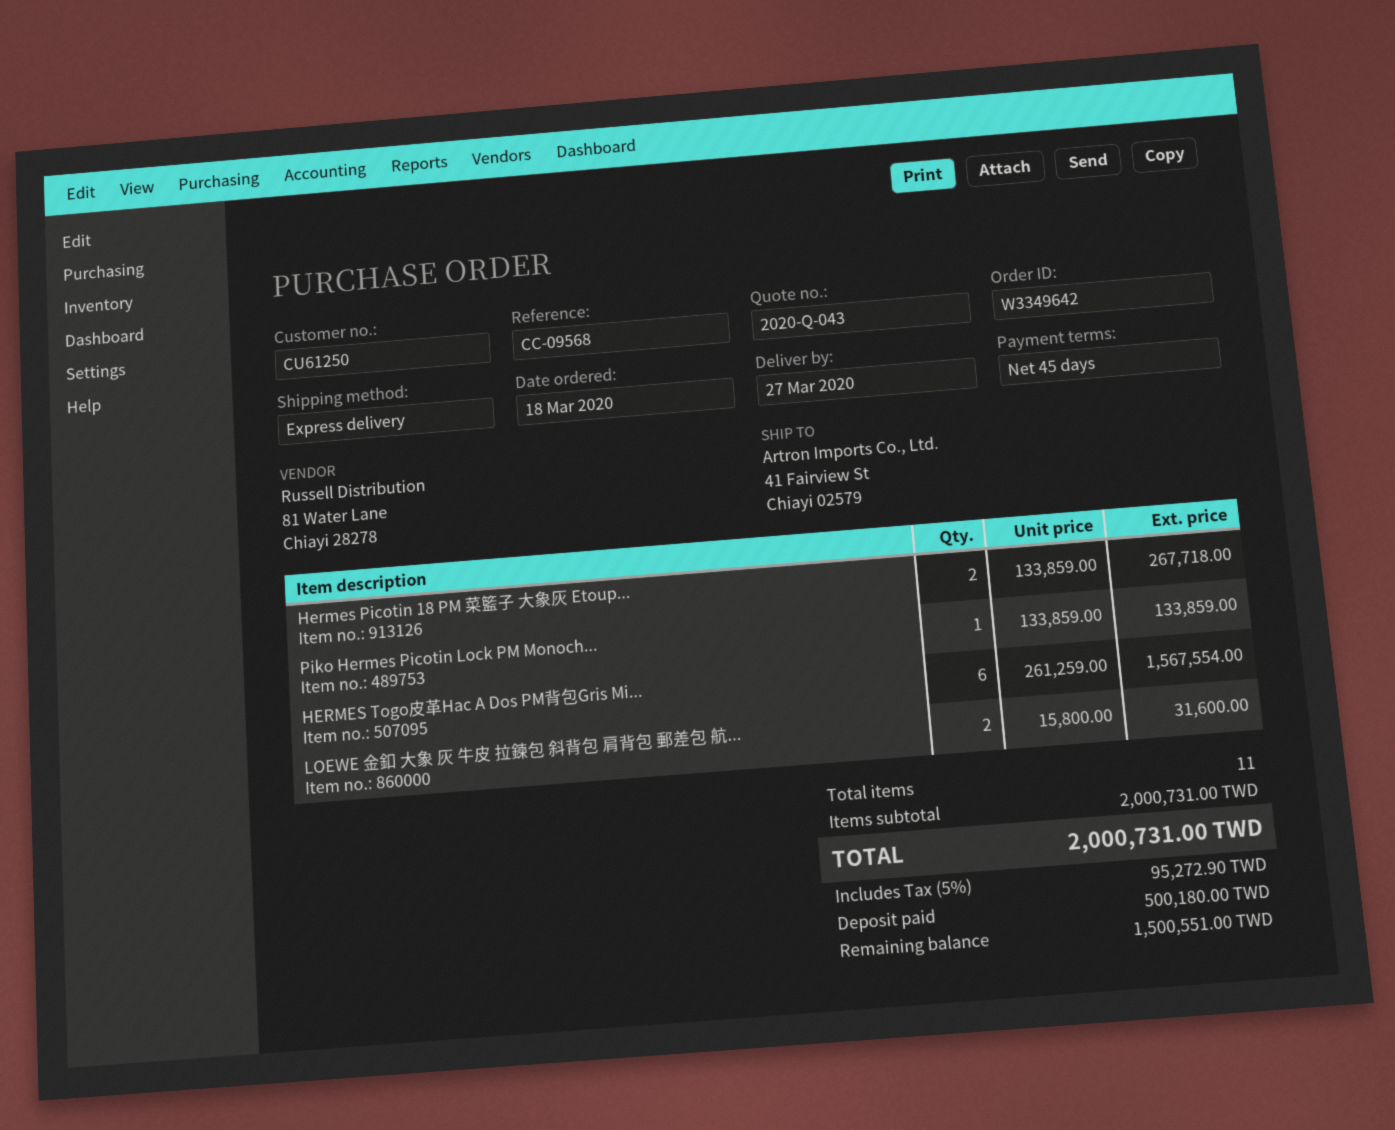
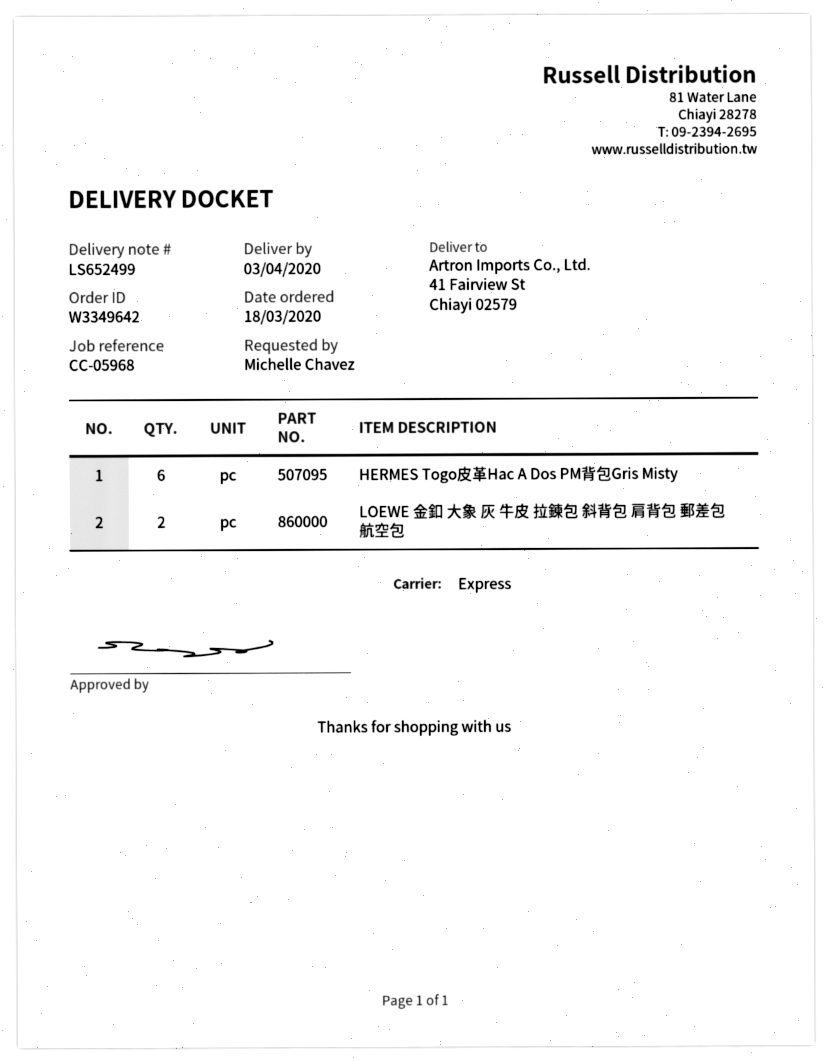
delivery date: 2020-03-27 -> 2020-04-03
reference: CC-09568 -> CC-05968
Hermes Picotin 18 PM 菜籃子 大象灰 Etoup...: 2 -> none
Piko Hermes Picotin Lock PM Monoch...: 1 -> none

